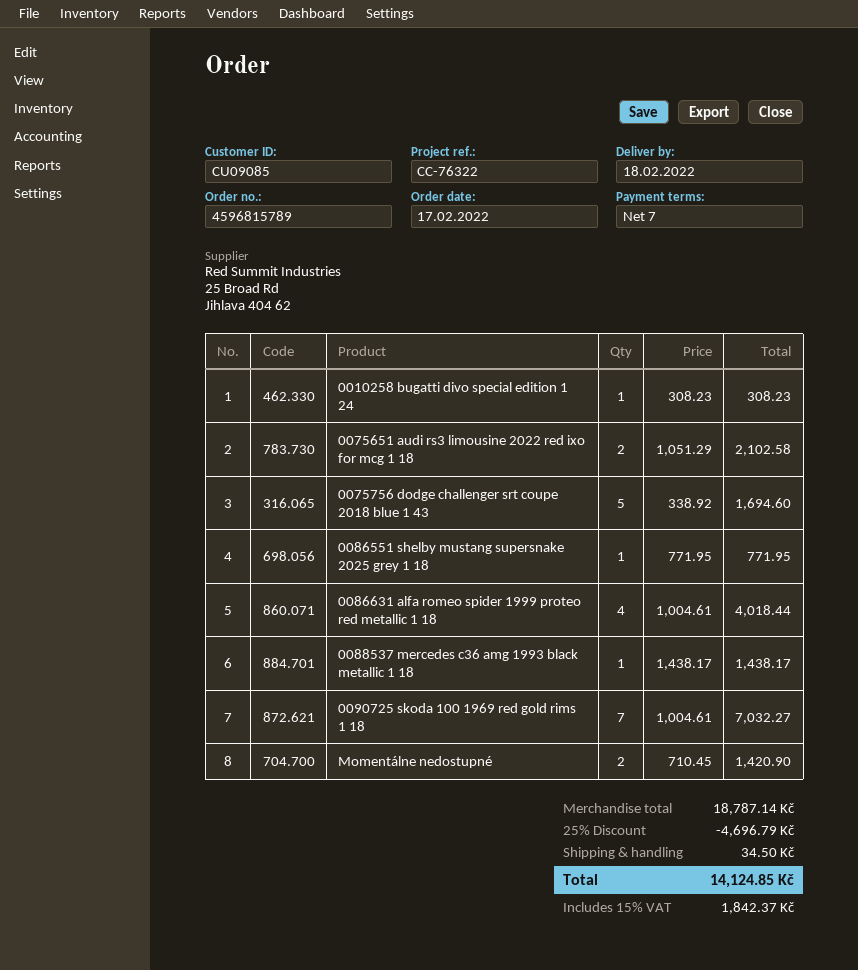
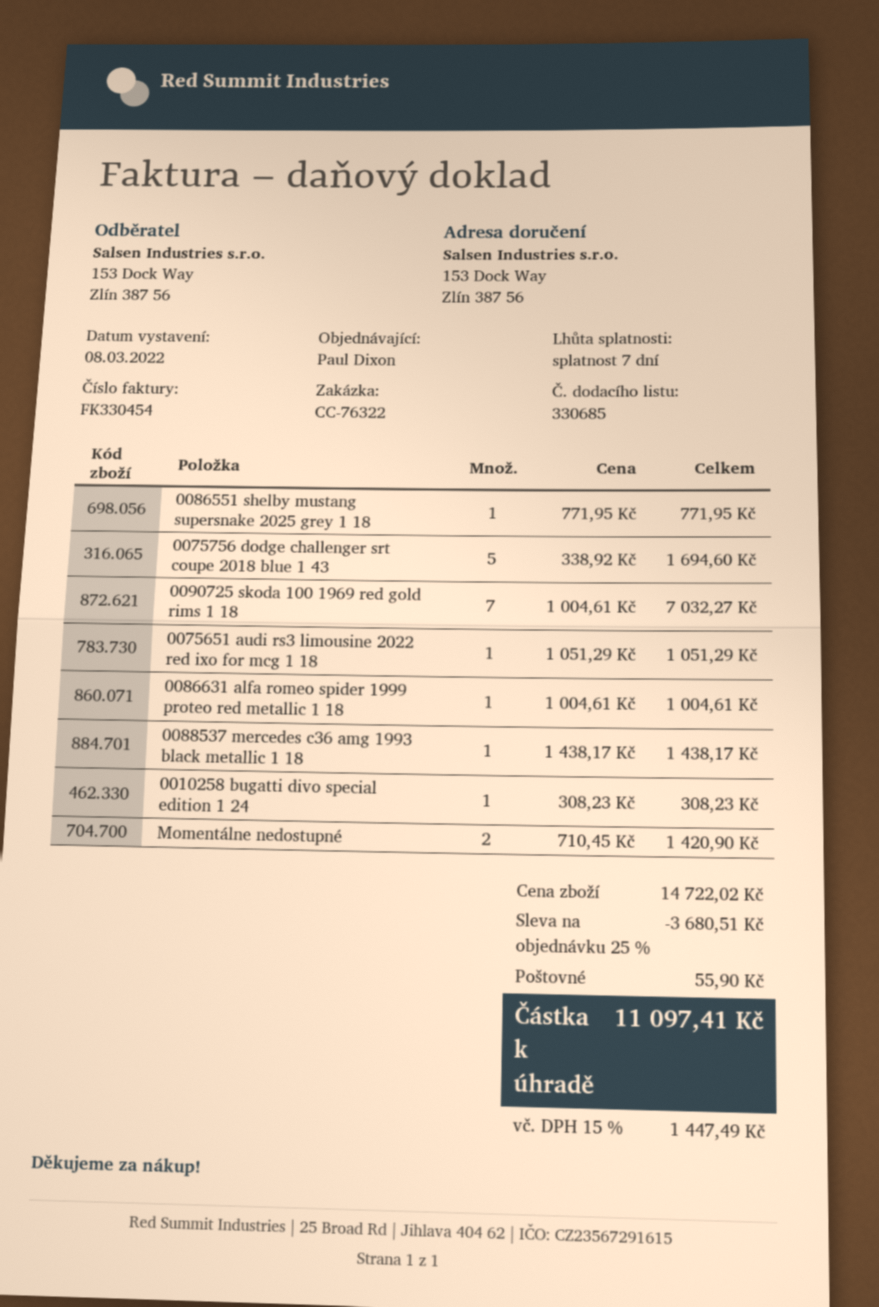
0075651 audi rs3 limousine 2022 red ixo for mcg 1 18: 2 x 1051.29 = 2102.58 -> 1 x 1051.29 = 1051.29
0086631 alfa romeo spider 1999 proteo red metallic 1 18: 4 x 1004.61 = 4018.44 -> 1 x 1004.61 = 1004.61
subtotal: 18787.14 -> 14722.02
discount: 25% = 4696.79 -> 25% = 3680.51
shipping: 34.50 -> 55.90
tax: 15% = 1842.37 -> 15% = 1447.49
total: 14124.85 -> 11097.41

